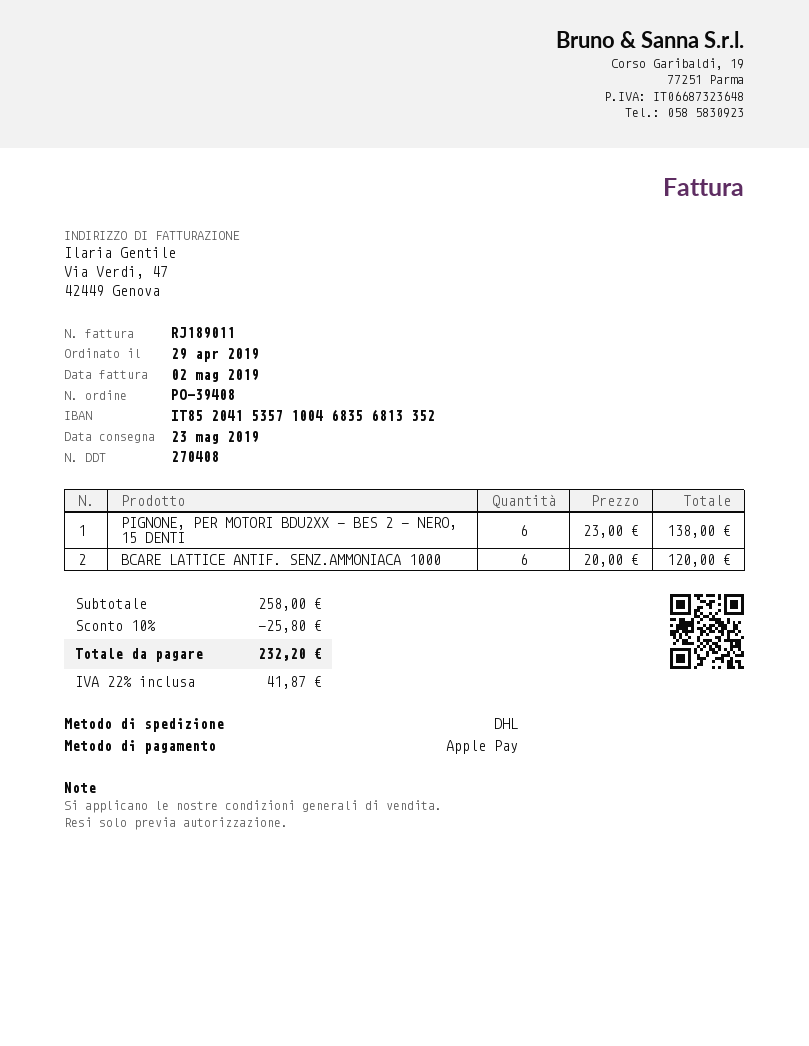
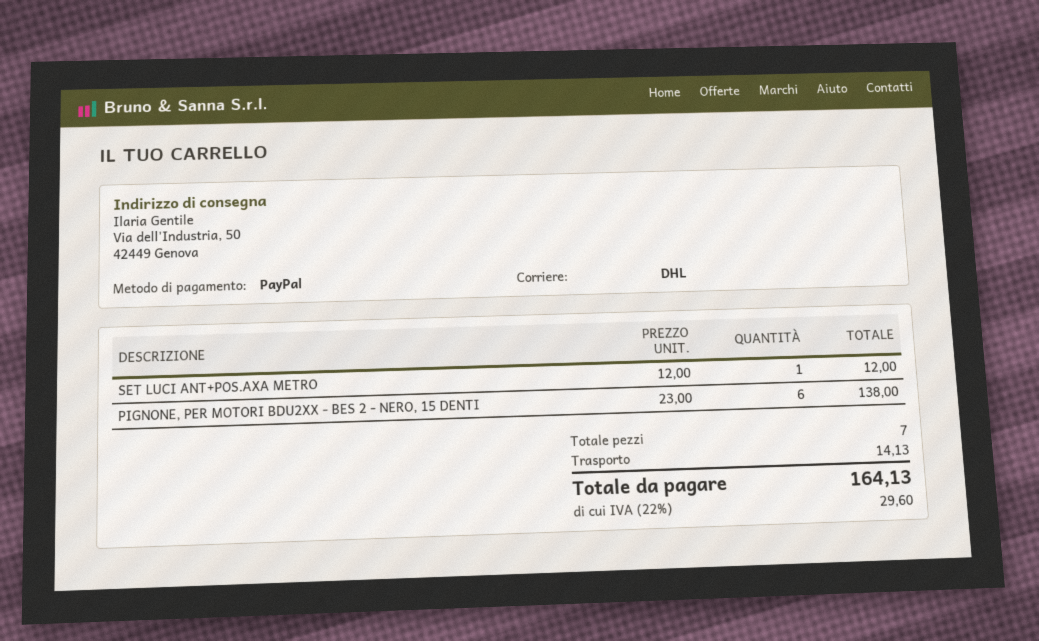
payment method: Apple Pay -> PayPal
BCARE LATTICE ANTIF. SENZ.AMMONIACA 1000: 6 x 20.00 = 120.00 -> none
SET LUCI ANT+POS.AXA METRO: none -> 1 x 12.00 = 12.00
discount: 10% = 25.80 -> none
shipping: none -> 14.13
tax: 22% = 41.87 -> 22% = 29.60
total: 232.20 -> 164.13

